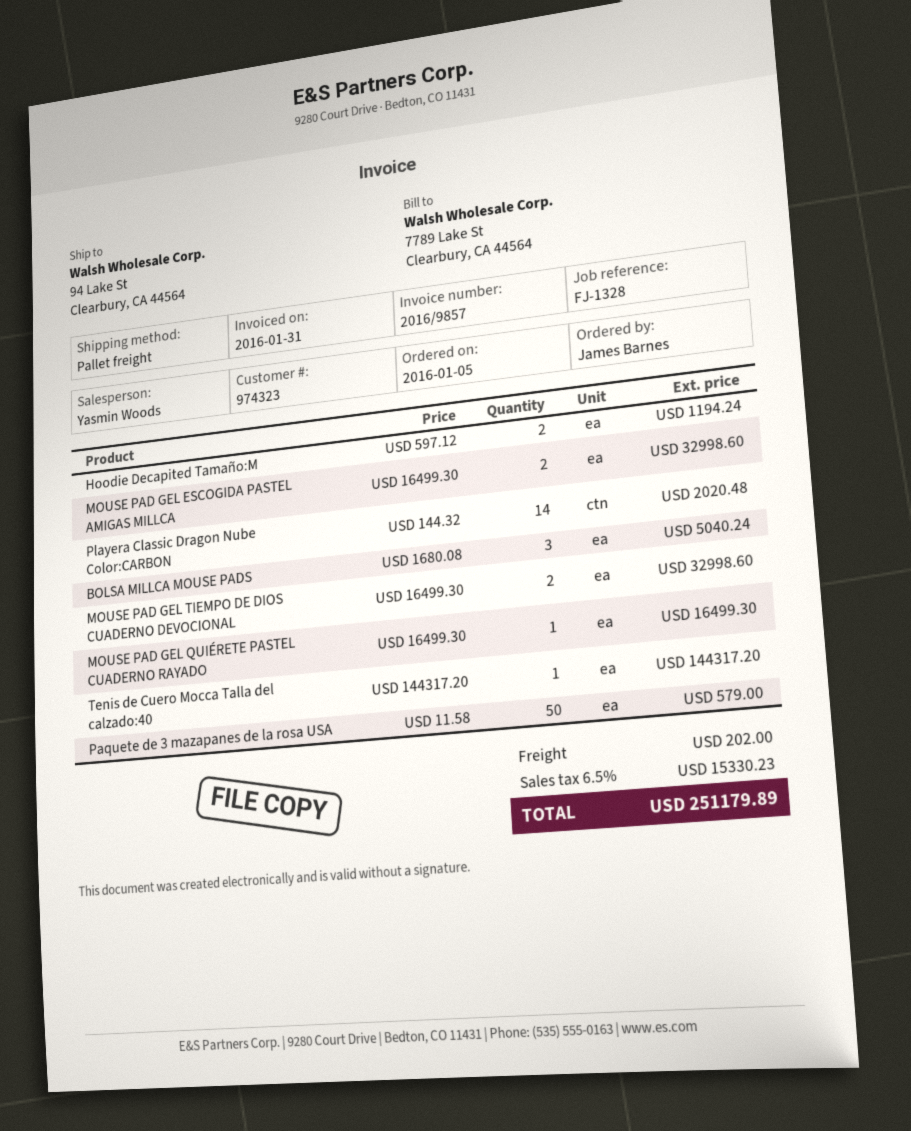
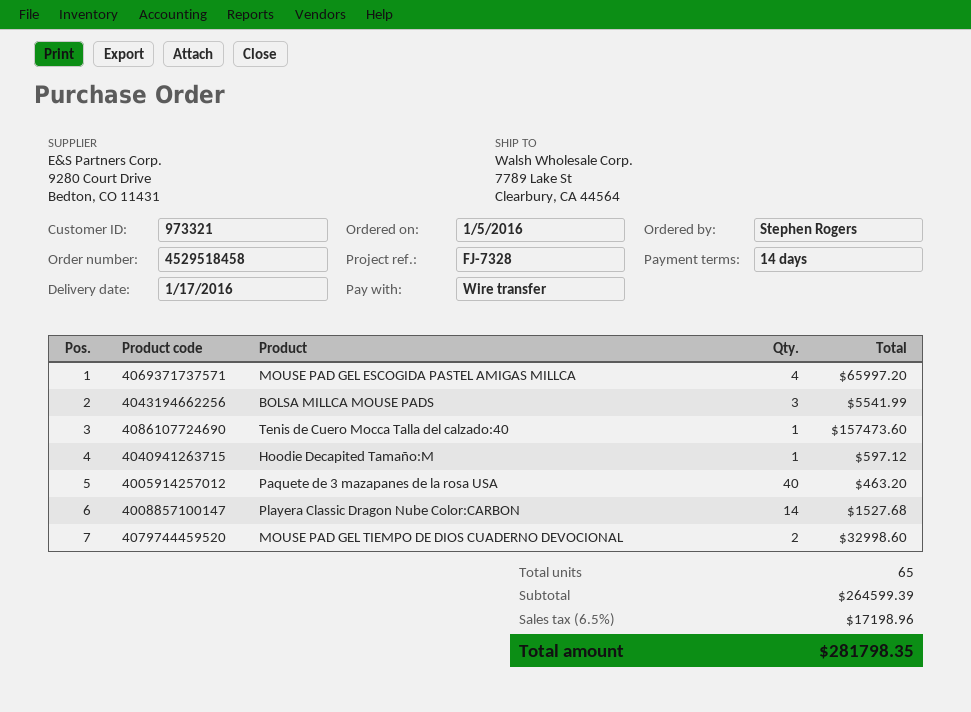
customer number: 974323 -> 973321
reference: FJ-1328 -> FJ-7328
ordered by: James Barnes -> Stephen Rogers
ship to: 94 Lake St, Clearbury, CA 44564 -> 7789 Lake St, Clearbury, CA 44564
Hoodie Decapited Tamaño:M: 2 for 1194.24 -> 1 for 597.12
MOUSE PAD GEL ESCOGIDA PASTEL AMIGAS MILLCA: 2 for 32998.60 -> 4 for 65997.20
Playera Classic Dragon Nube Color:CARBON: 14 for 2020.48 -> 14 for 1527.68
BOLSA MILLCA MOUSE PADS: 3 for 5040.24 -> 3 for 5541.99
MOUSE PAD GEL QUIÉRETE PASTEL CUADERNO RAYADO: 1 for 16499.30 -> none
Tenis de Cuero Mocca Talla del calzado:40: 1 for 144317.20 -> 1 for 157473.60
Paquete de 3 mazapanes de la rosa USA: 50 for 579.00 -> 40 for 463.20
shipping: 202.00 -> none
tax: 6.5% = 15330.23 -> 6.5% = 17198.96
total: 251179.89 -> 281798.35

